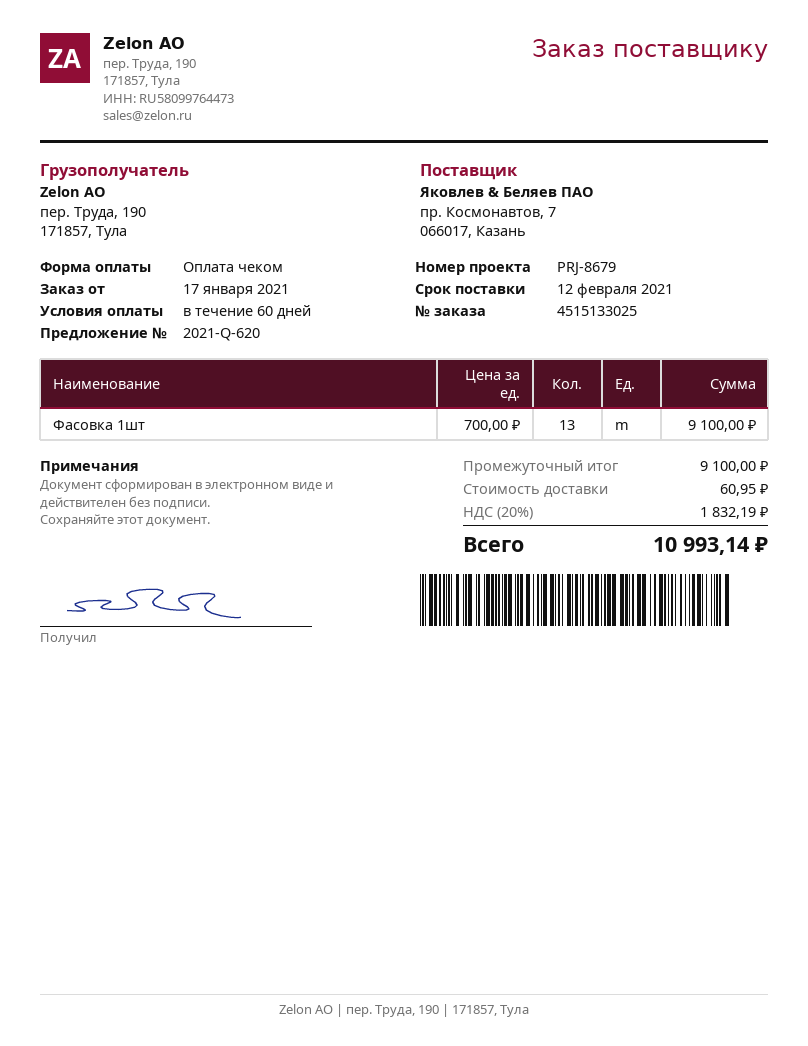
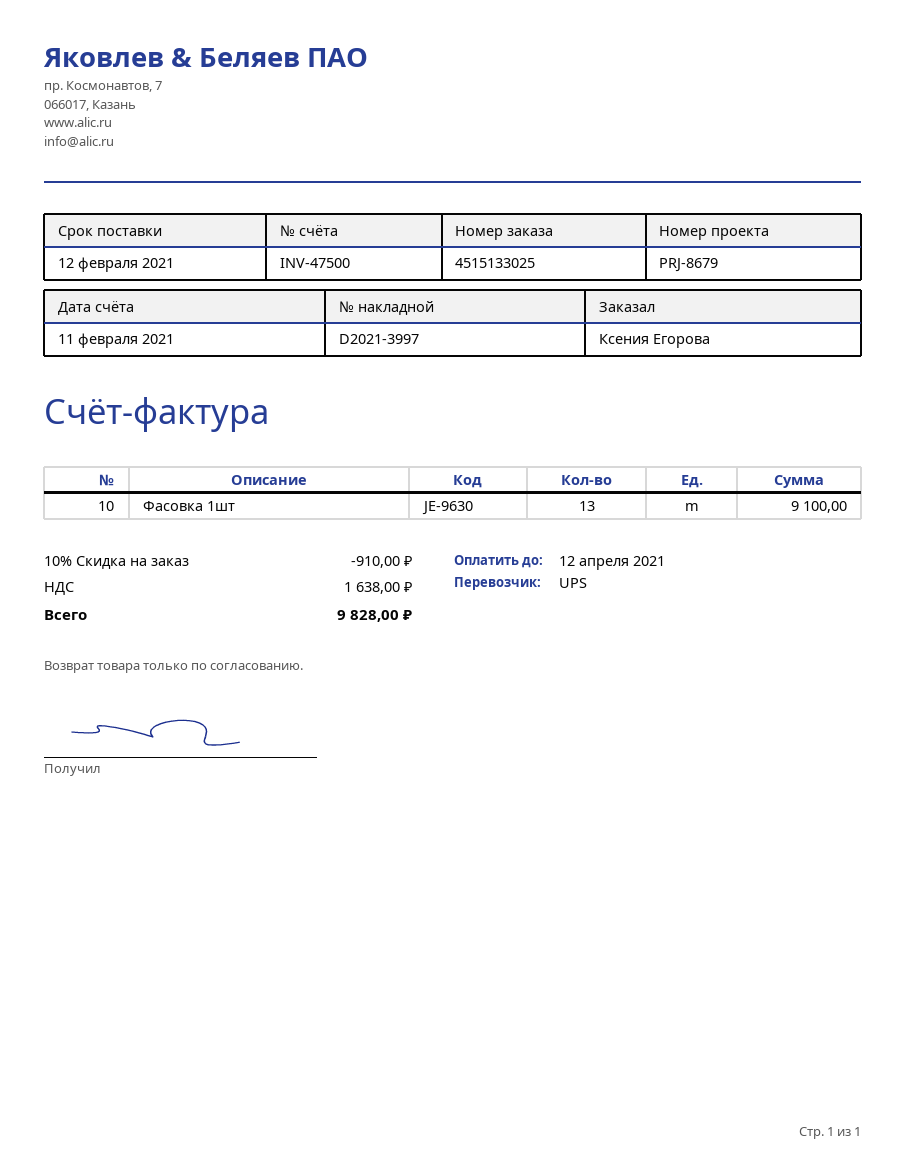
discount: none -> 10% = 910.00
shipping: 60.95 -> none
tax: 1832.19 -> 1638.00
total: 10993.14 -> 9828.00

